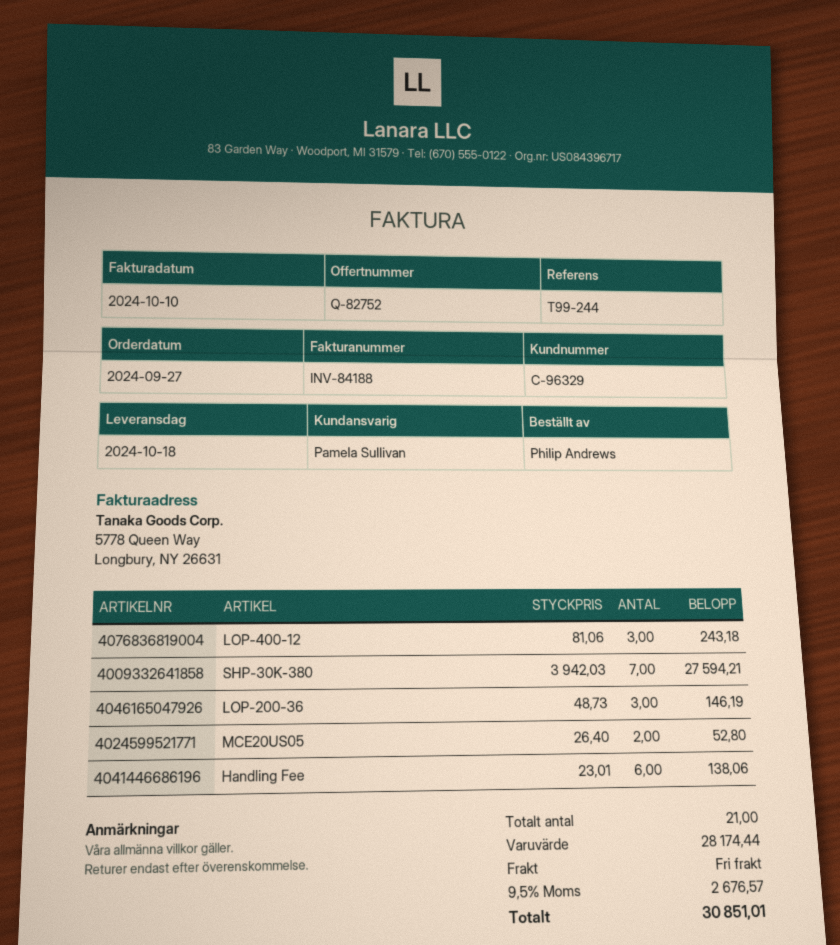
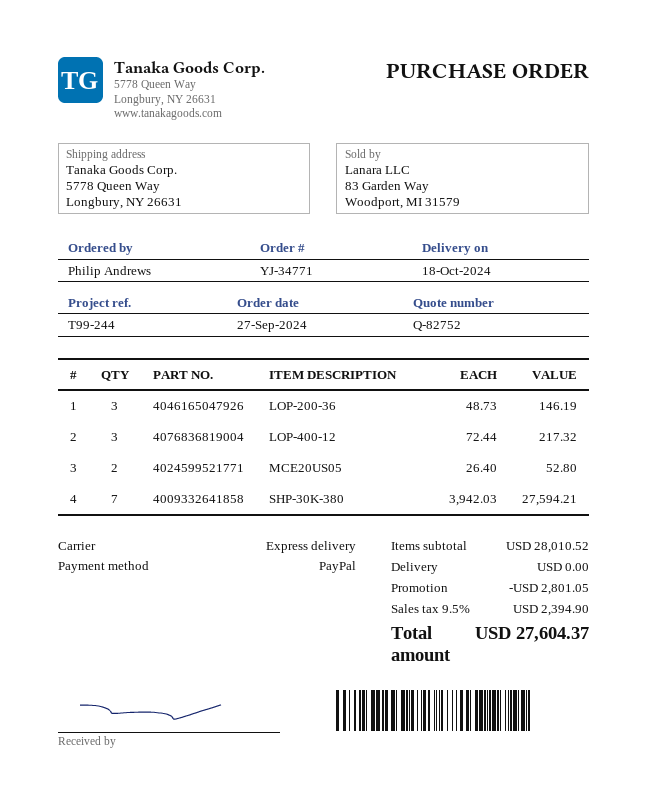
LOP-400-12: 3 x 81.06 = 243.18 -> 3 x 72.44 = 217.32
Handling Fee: 6 x 23.01 = 138.06 -> none
subtotal: 28174.44 -> 28010.52
discount: none -> 2801.05
tax: 9.5% = 2676.57 -> 9.5% = 2394.90
total: 30851.01 -> 27604.37

